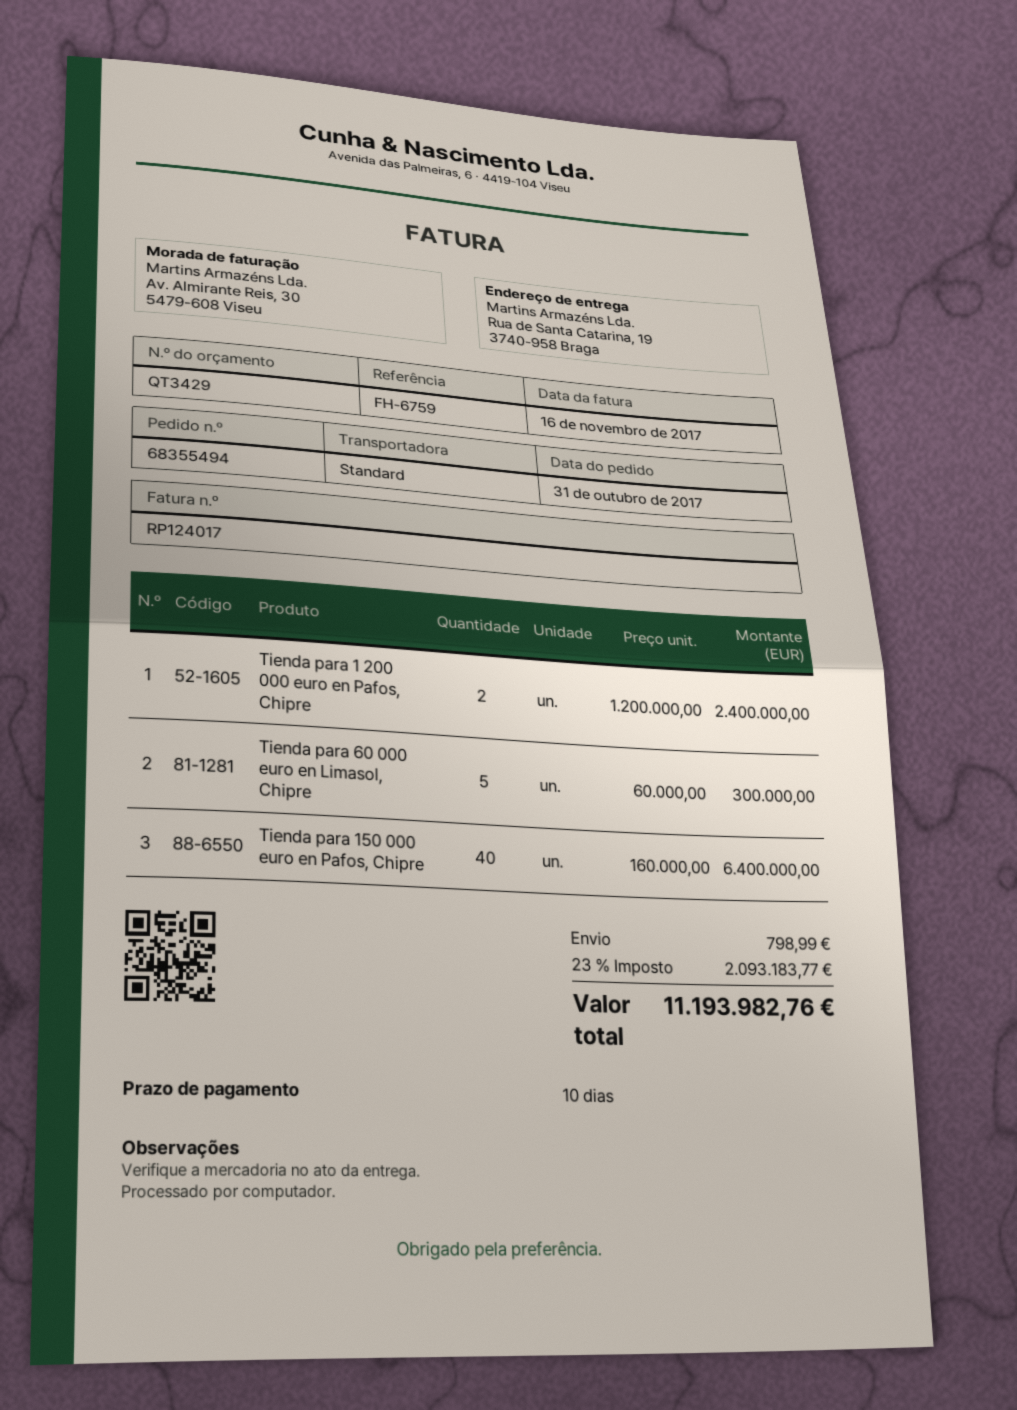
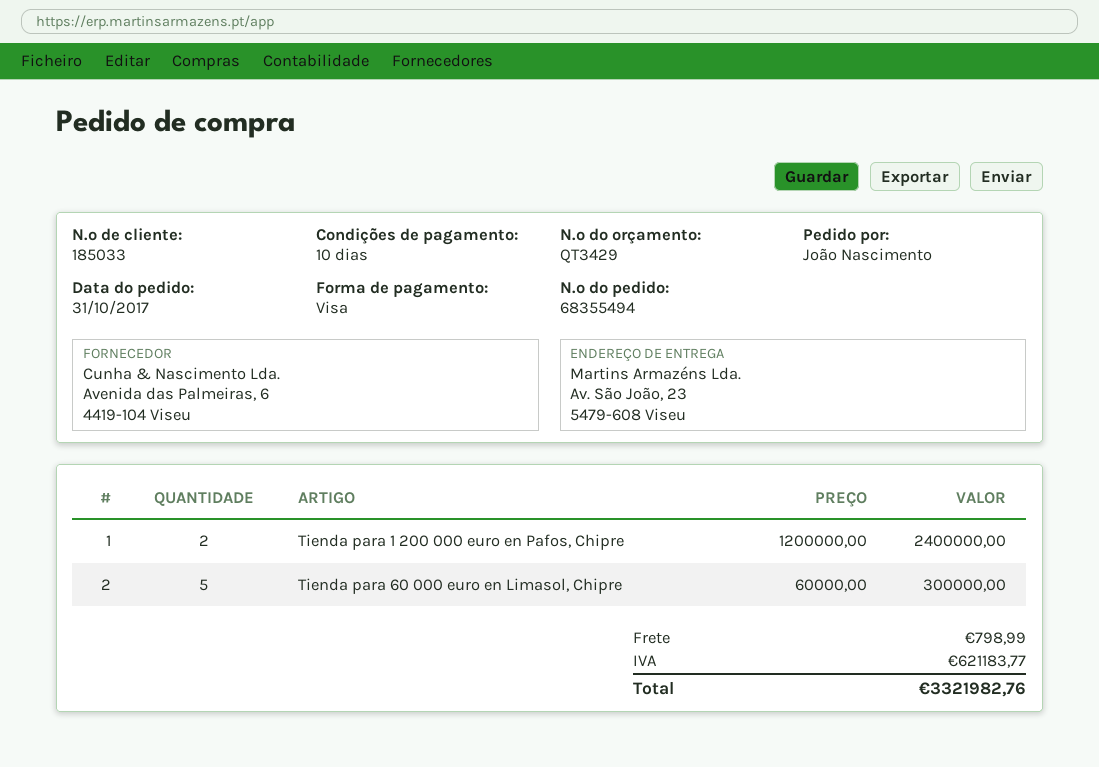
ship to: Rua de Santa Catarina, 19, 3740-958 Braga -> Av. São João, 23, 5479-608 Viseu
Tienda para 150 000 euro en Pafos, Chipre: 40 x 160000.00 = 6400000.00 -> none
tax: 2093183.77 -> 621183.77
total: 11193982.76 -> 3321982.76

